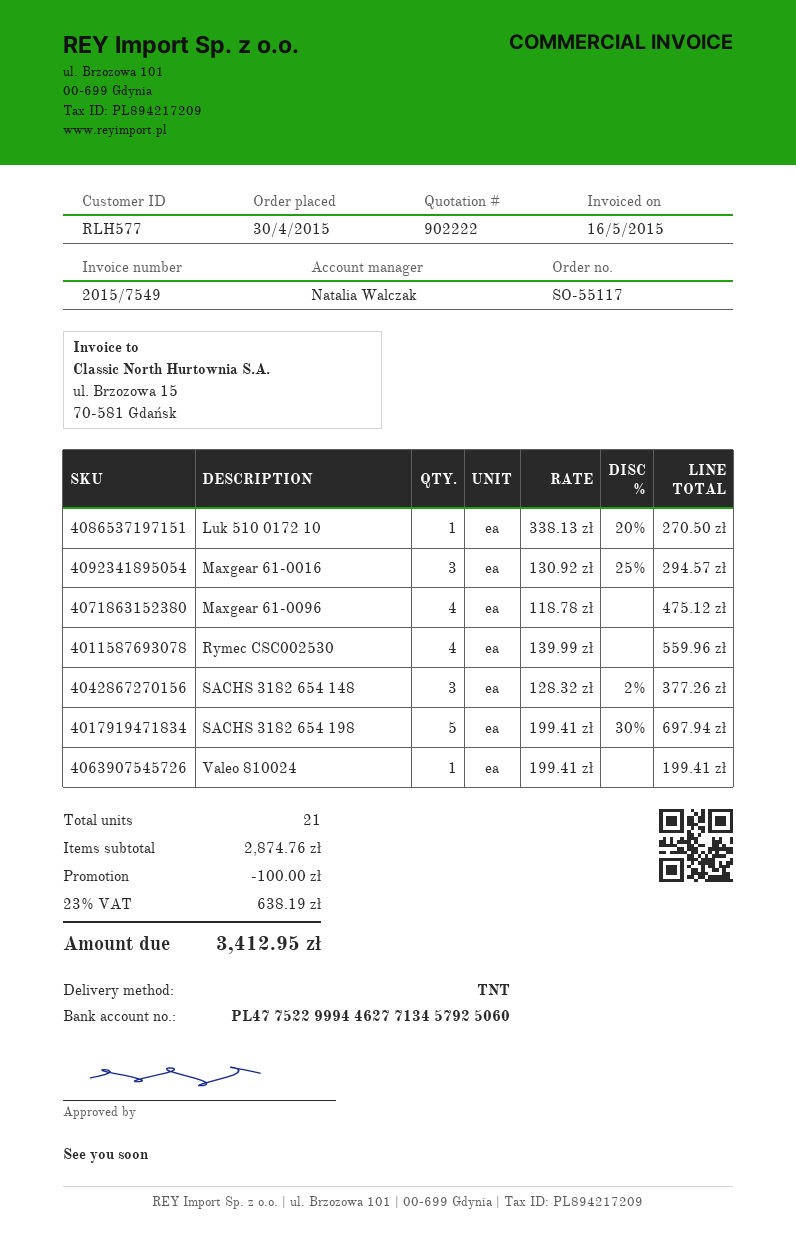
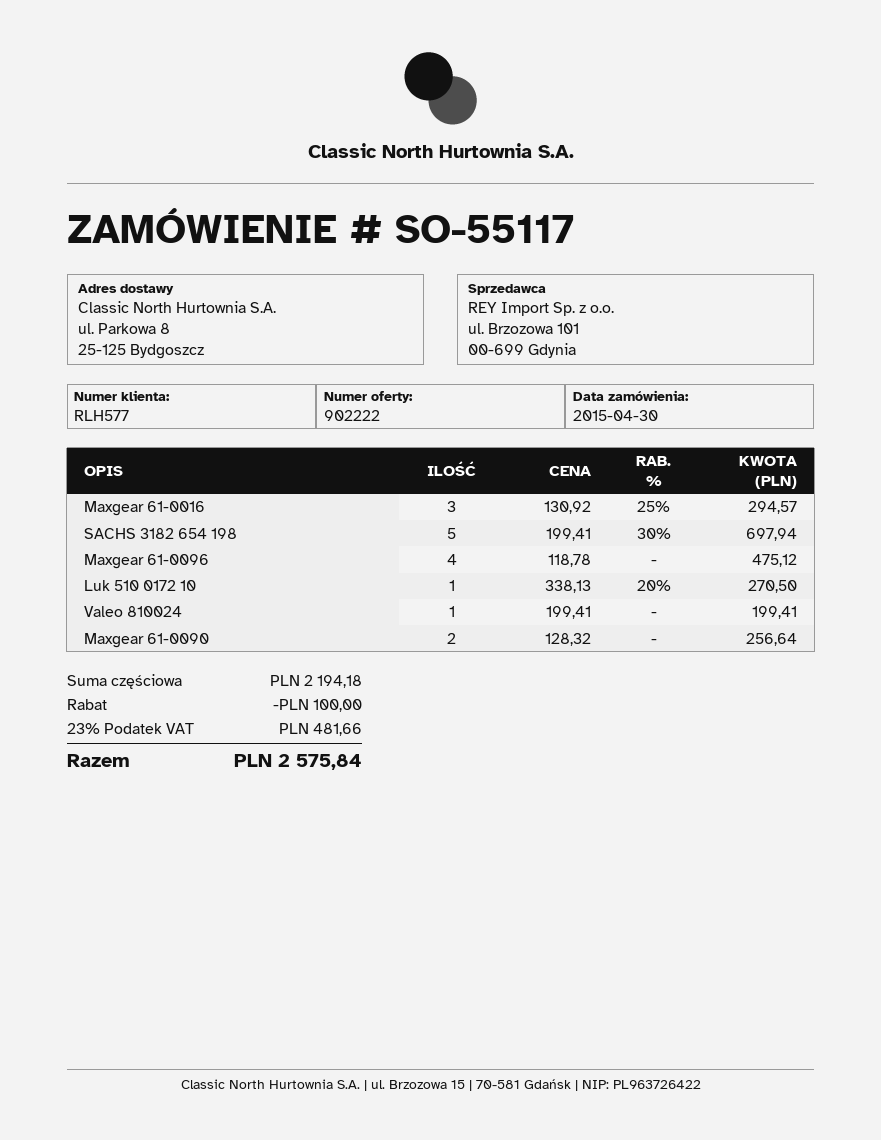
Rymec CSC002530: 4 x 139.99 = 559.96 -> none
SACHS 3182 654 148: 3 x 128.32 - 2% = 377.26 -> none
Maxgear 61-0090: none -> 2 x 128.32 = 256.64
subtotal: 2874.76 -> 2194.18
tax: 23% = 638.19 -> 23% = 481.66
total: 3412.95 -> 2575.84

